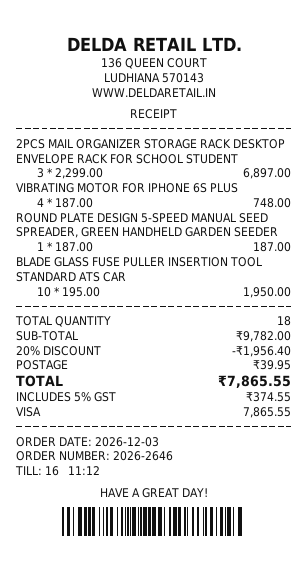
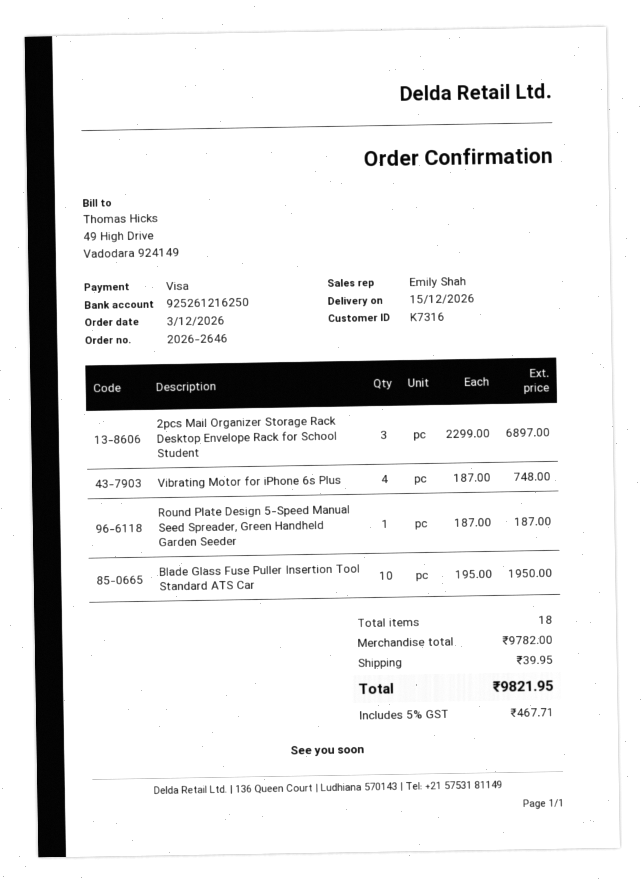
discount: 20% = 1956.40 -> none
tax: 5% = 374.55 -> 5% = 467.71
total: 7865.55 -> 9821.95

